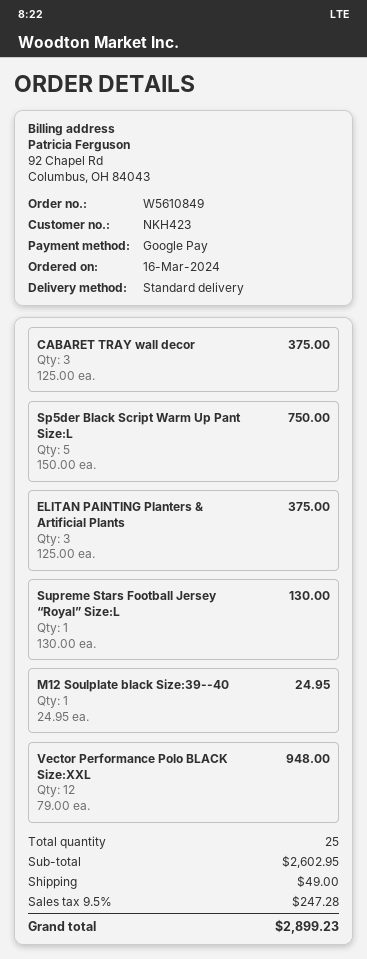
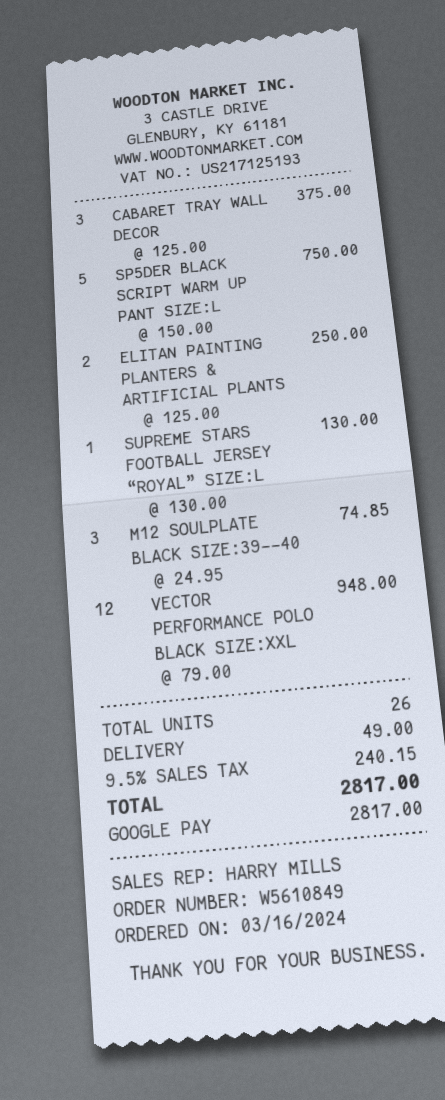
ELITAN PAINTING Planters & Artificial Plants: 3 x 125.00 = 375.00 -> 2 x 125.00 = 250.00
M12 Soulplate black Size:39--40: 1 x 24.95 = 24.95 -> 3 x 24.95 = 74.85
total quantity: 25 -> 26
tax: 9.5% = 247.28 -> 9.5% = 240.15
total: 2899.23 -> 2817.00

